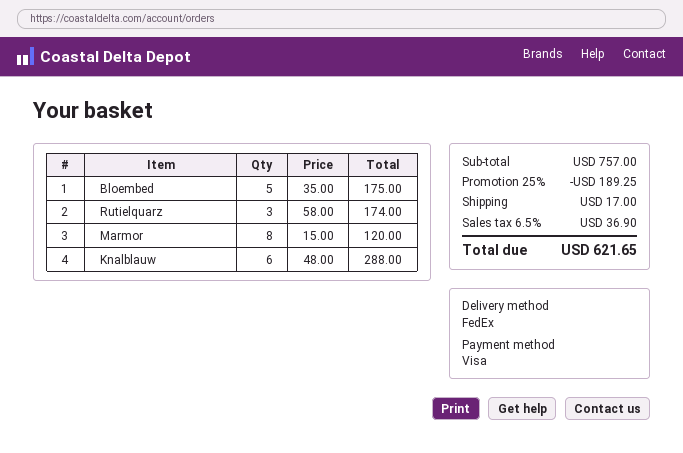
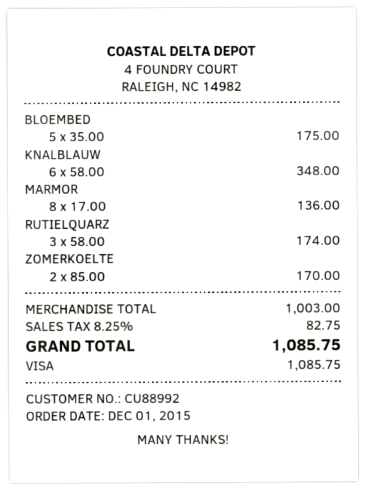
Marmor: 8 x 15.00 = 120.00 -> 8 x 17.00 = 136.00
Knalblauw: 6 x 48.00 = 288.00 -> 6 x 58.00 = 348.00
ZOMERKOELTE: none -> 2 x 85.00 = 170.00
subtotal: 757.00 -> 1003.00
discount: 25% = 189.25 -> none
shipping: 17.00 -> none
tax: 6.5% = 36.90 -> 8.25% = 82.75
total: 621.65 -> 1085.75

